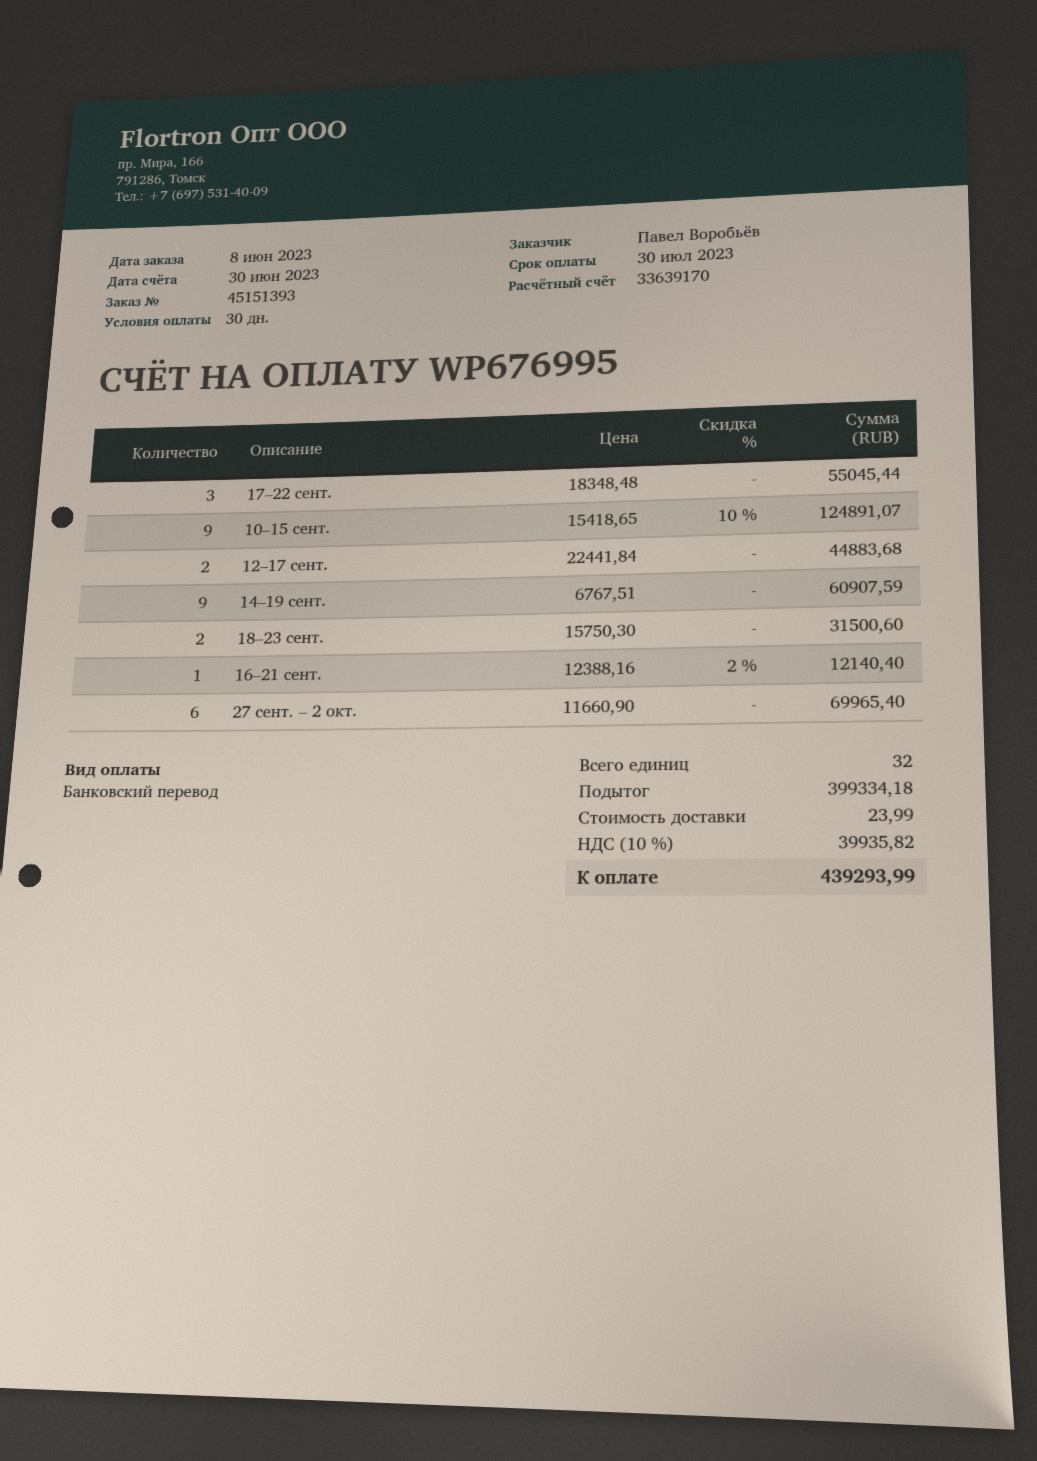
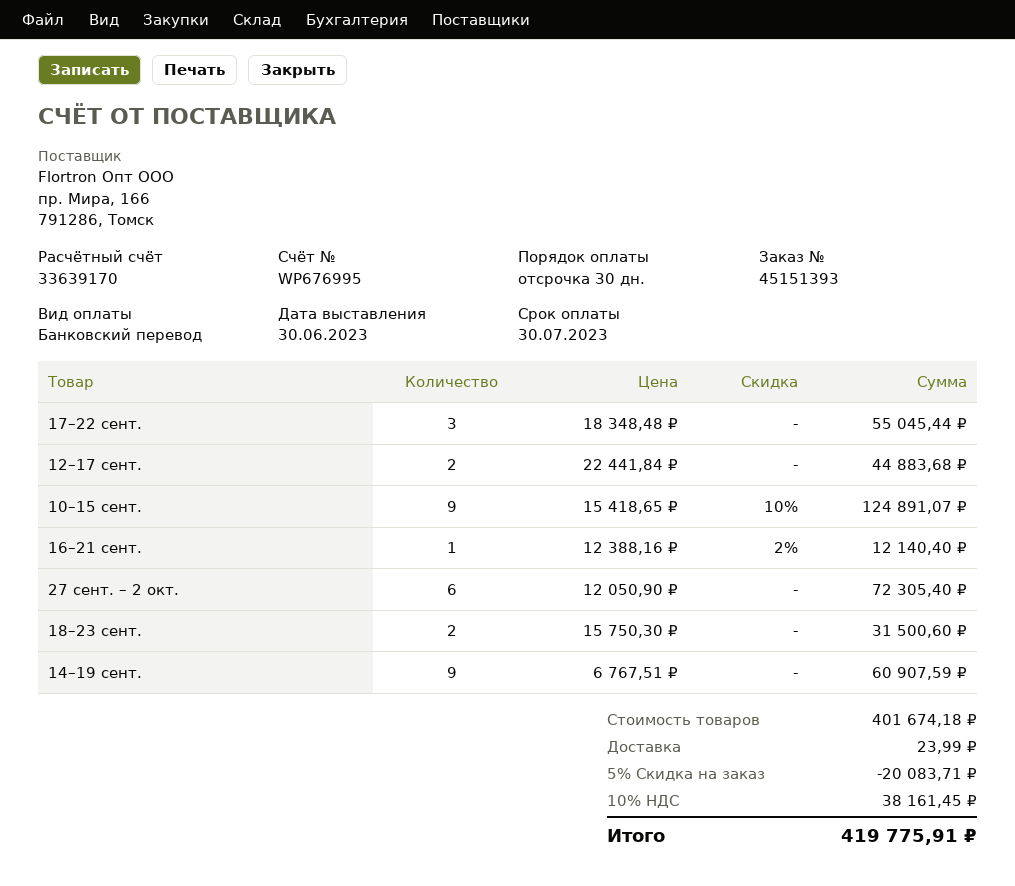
27 сент. – 2 окт.: 6 x 11660.90 = 69965.40 -> 6 x 12050.90 = 72305.40
subtotal: 399334.18 -> 401674.18
discount: none -> 5% = 20083.71
tax: 10% = 39935.82 -> 10% = 38161.45
total: 439293.99 -> 419775.91

